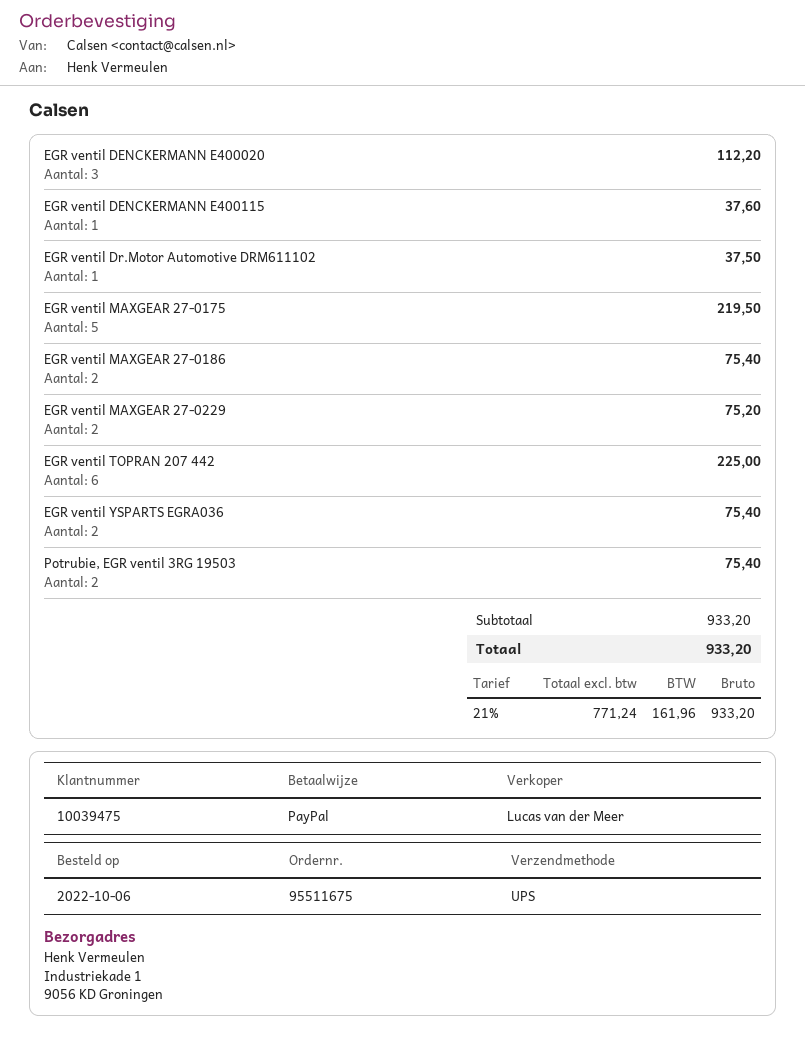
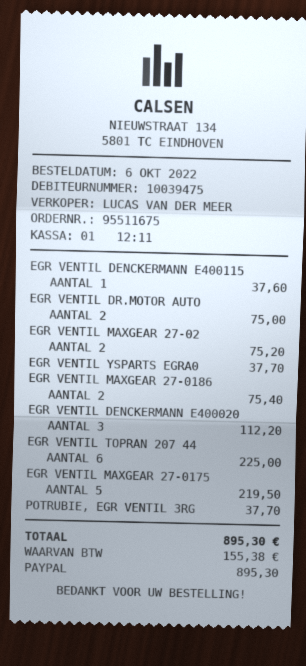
EGR ventil Dr.Motor Automotive DRM611102: 1 for 37.50 -> 2 for 75.00
EGR ventil YSPARTS EGRA036: 2 for 75.40 -> 1 for 37.70
Potrubie, EGR ventil 3RG 19503: 2 for 75.40 -> 1 for 37.70
tax: 161.96 -> 155.38
total: 933.20 -> 895.30

